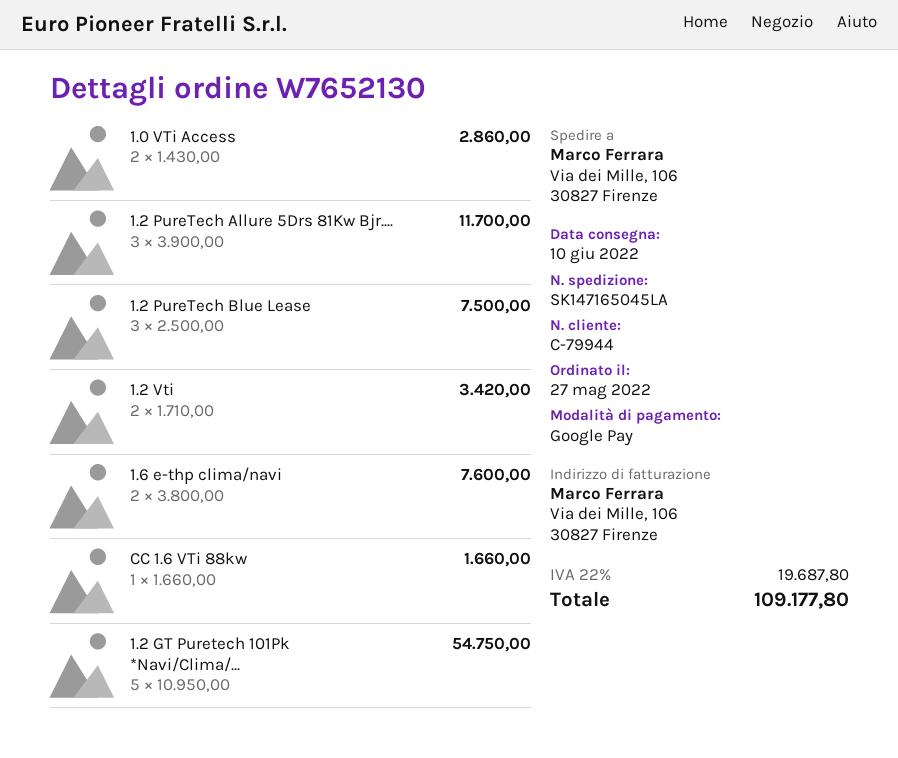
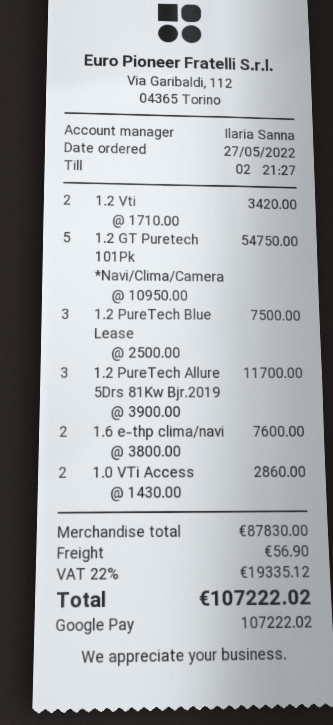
CC 1.6 VTi 88kw: 1 x 1660.00 = 1660.00 -> none
shipping: none -> 56.90
tax: 22% = 19687.80 -> 22% = 19335.12
total: 109177.80 -> 107222.02

